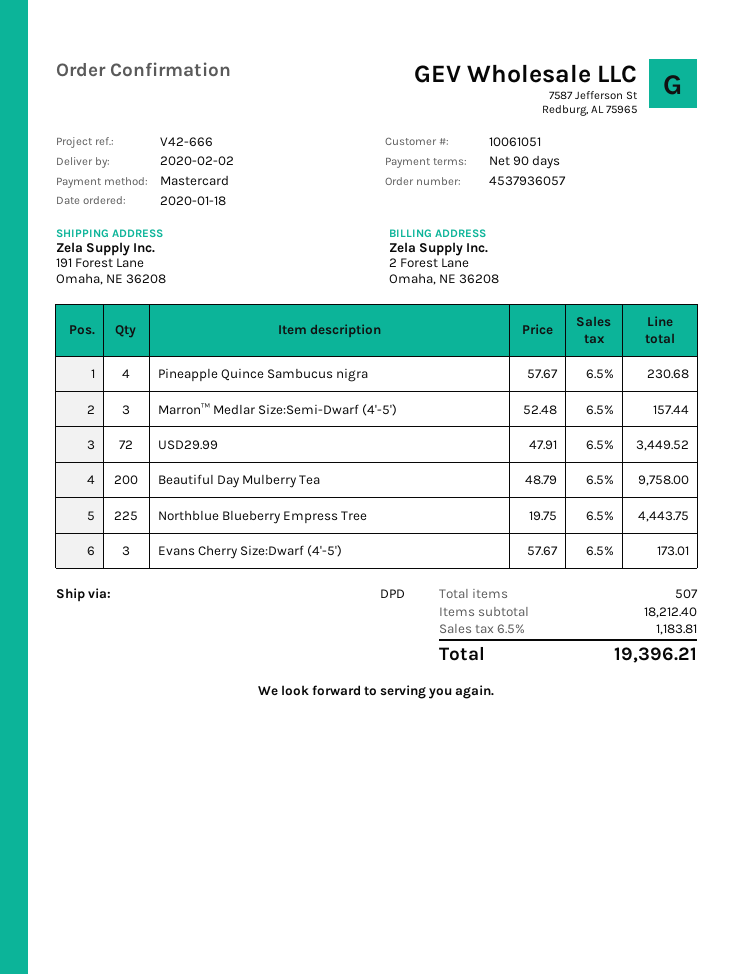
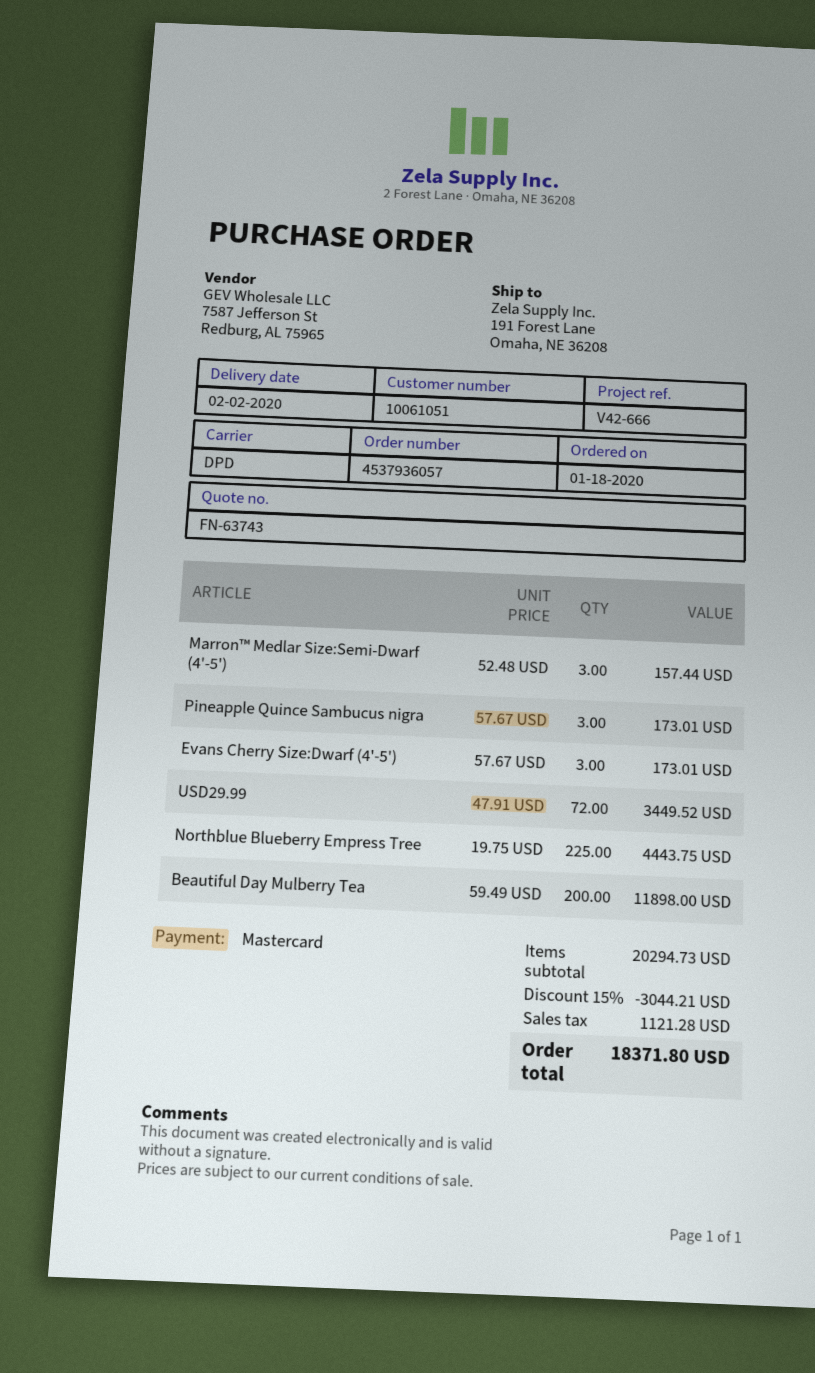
Pineapple Quince Sambucus nigra: 4 x 57.67 = 230.68 -> 3 x 57.67 = 173.01
Beautiful Day Mulberry Tea: 200 x 48.79 = 9758.00 -> 200 x 59.49 = 11898.00
subtotal: 18212.40 -> 20294.73
discount: none -> 15% = 3044.21
tax: 1183.81 -> 1121.28
total: 19396.21 -> 18371.80

